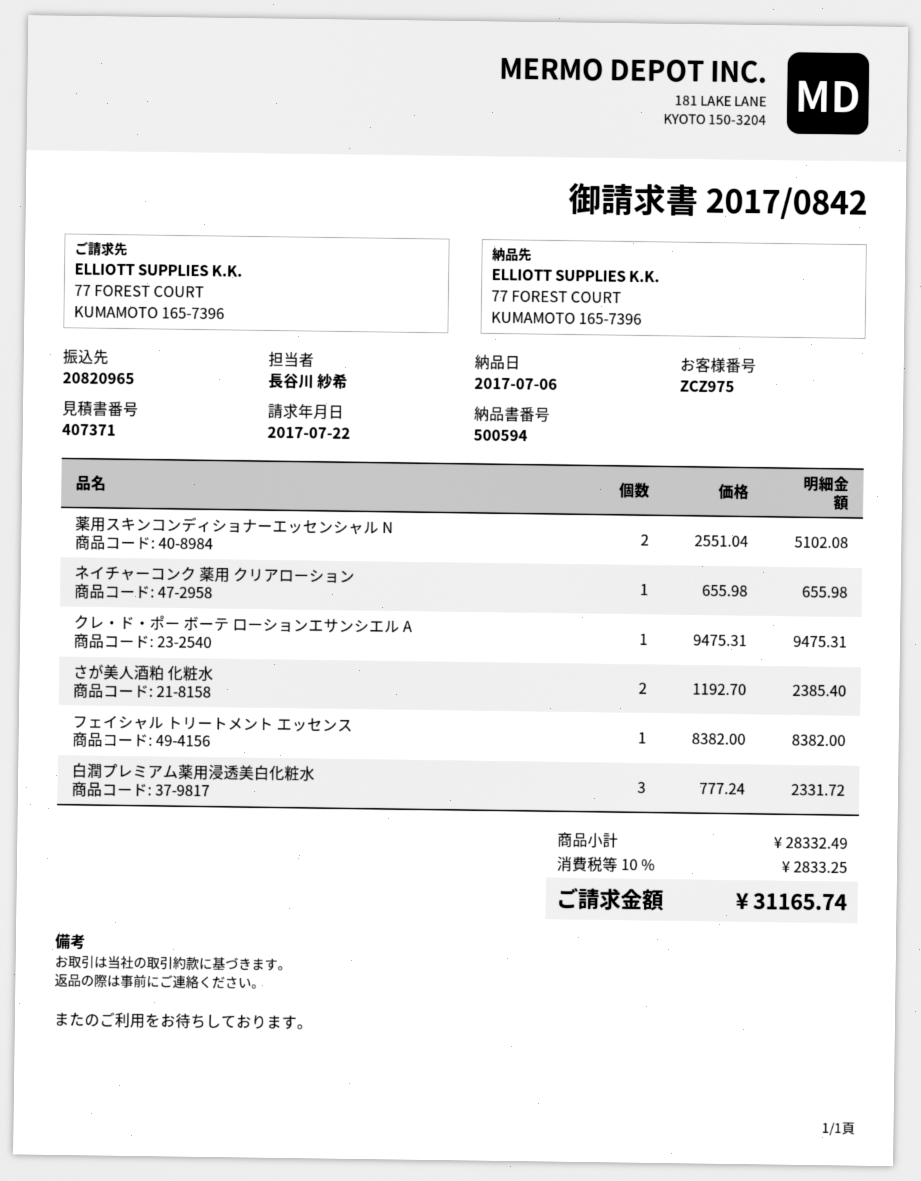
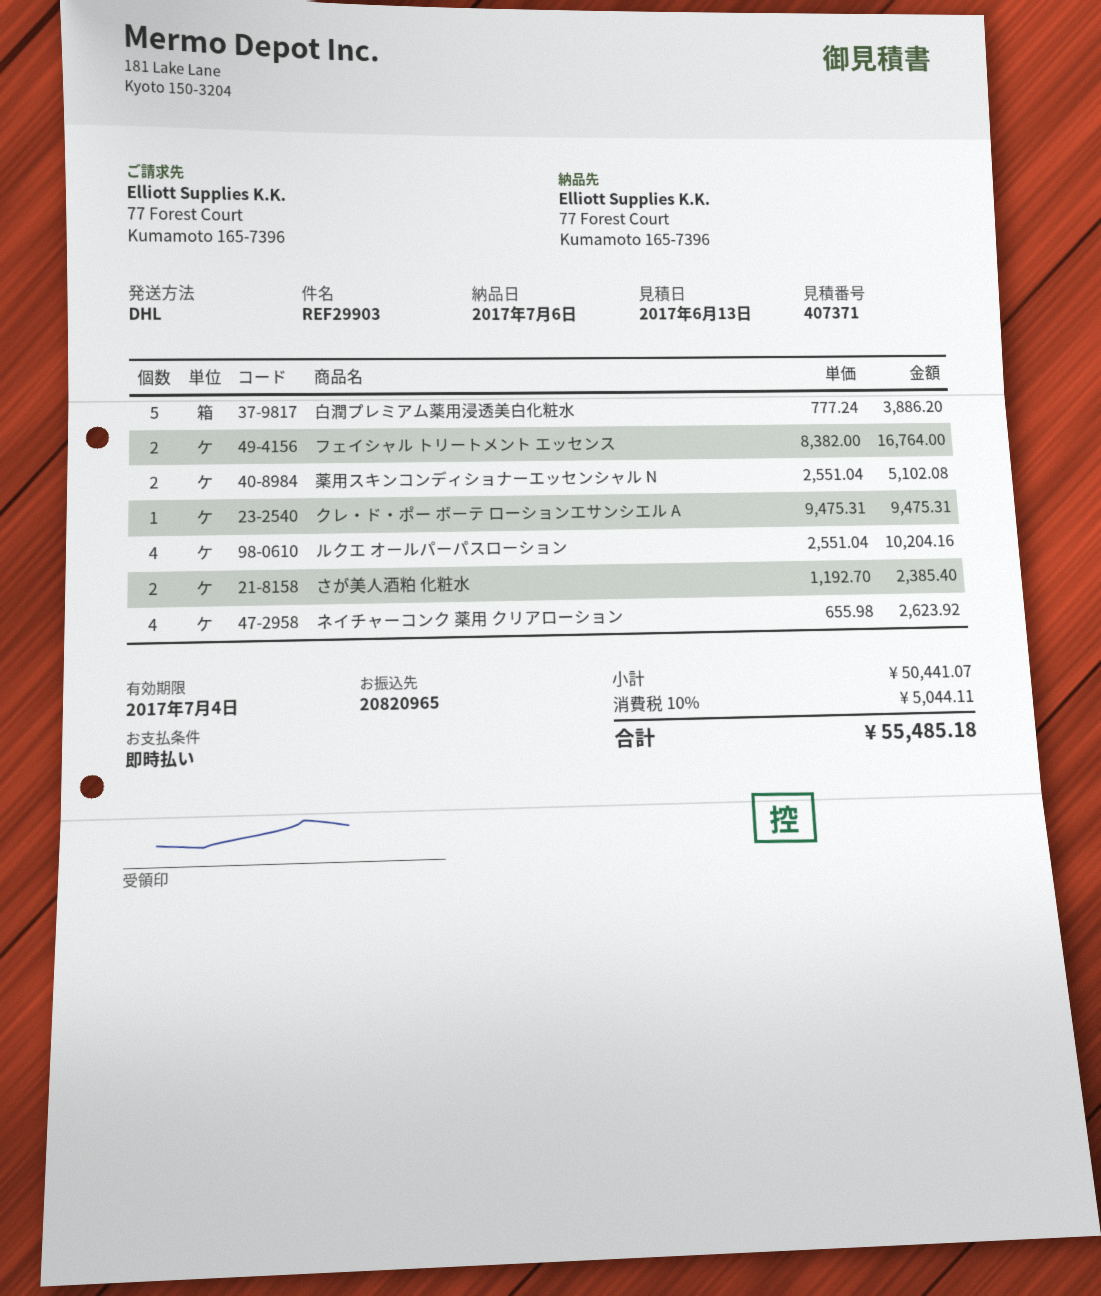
ネイチャーコンク 薬用 クリアローション: 1 x 655.98 = 655.98 -> 4 x 655.98 = 2623.92
フェイシャル トリートメント エッセンス: 1 x 8382.00 = 8382.00 -> 2 x 8382.00 = 16764.00
白潤プレミアム薬用浸透美白化粧水: 3 x 777.24 = 2331.72 -> 5 x 777.24 = 3886.20
ルクエ オールパーパスローション: none -> 4 x 2551.04 = 10204.16
subtotal: 28332.49 -> 50441.07
tax: 10% = 2833.25 -> 10% = 5044.11
total: 31165.74 -> 55485.18

